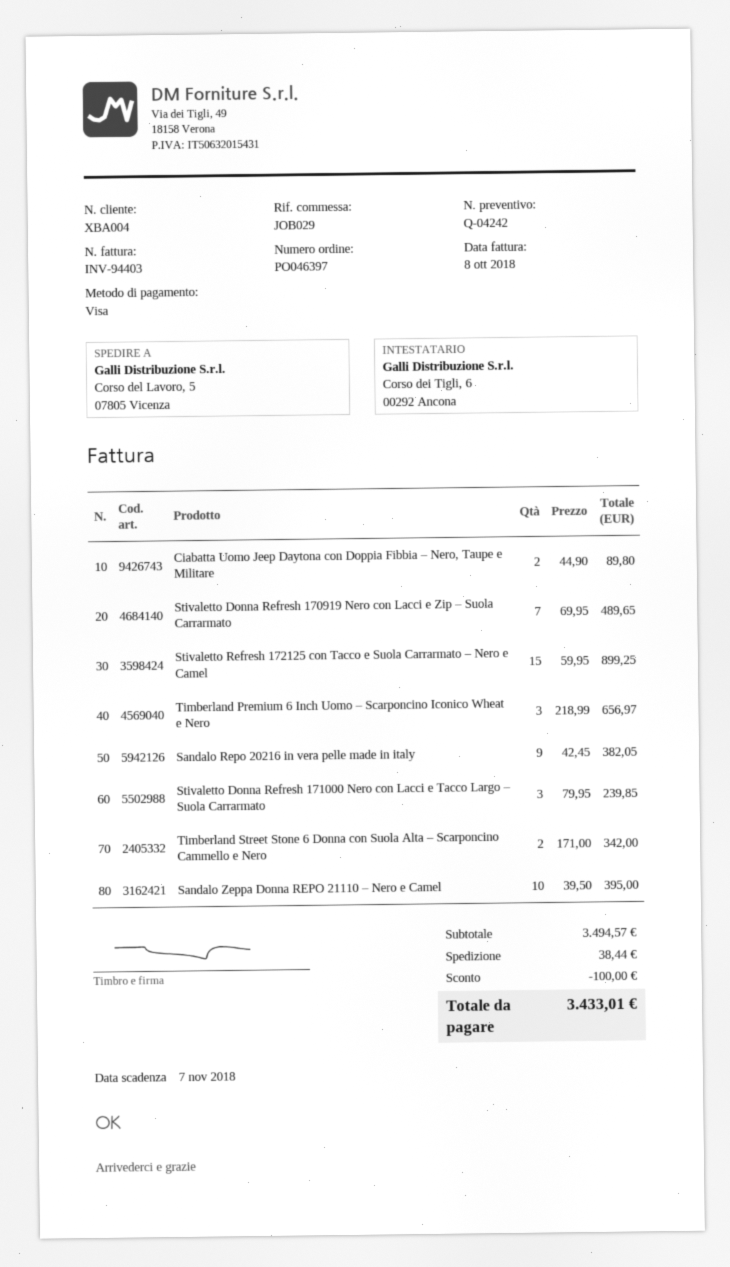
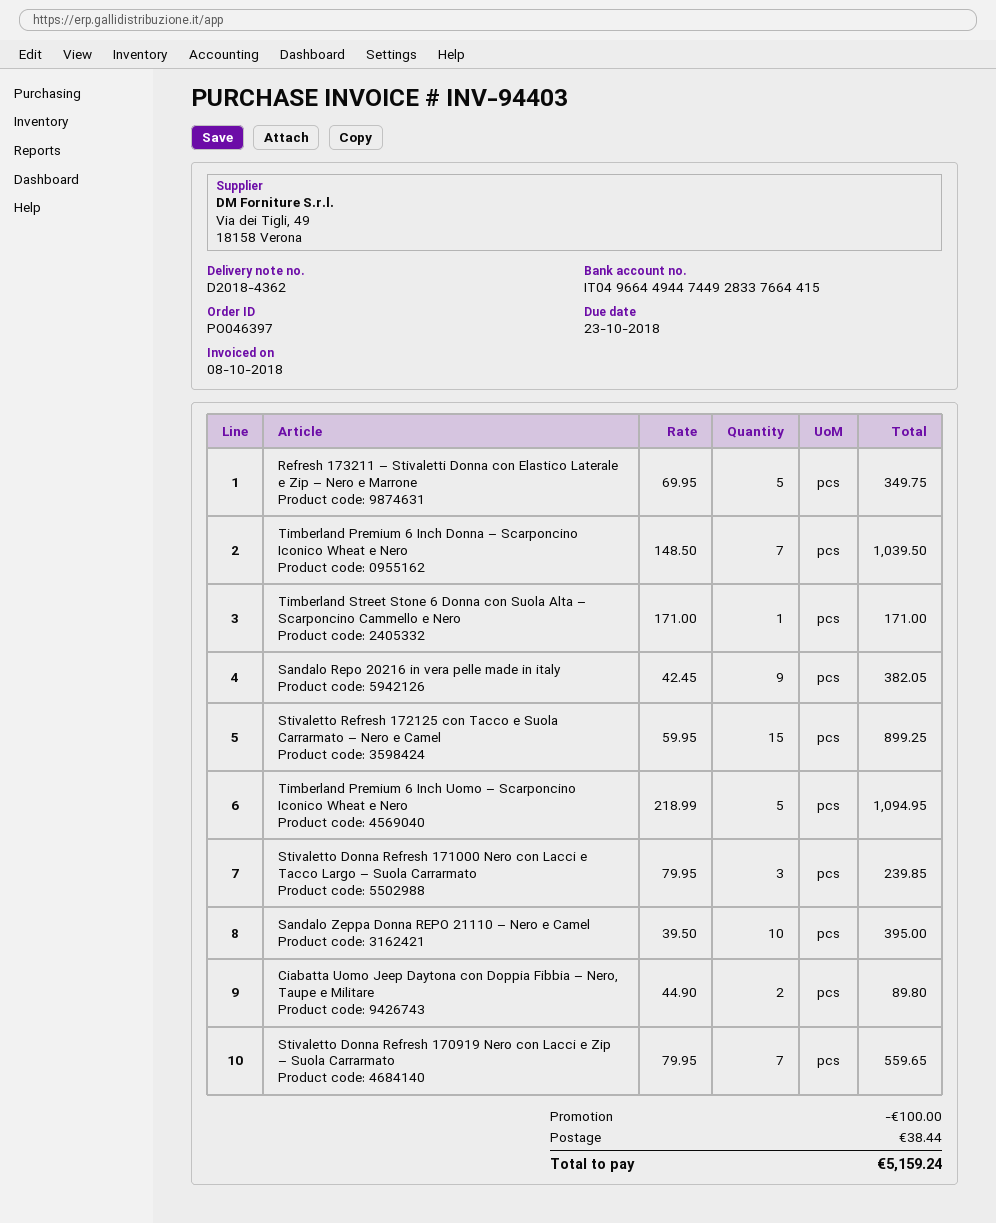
due date: 2018-11-07 -> 2018-10-23
Stivaletto Donna Refresh 170919 Nero con Lacci e Zip – Suola Carrarmato: 7 x 69.95 = 489.65 -> 7 x 79.95 = 559.65
Timberland Premium 6 Inch Uomo – Scarponcino Iconico Wheat e Nero: 3 x 218.99 = 656.97 -> 5 x 218.99 = 1094.95
Timberland Street Stone 6 Donna con Suola Alta – Scarponcino Cammello e Nero: 2 x 171.00 = 342.00 -> 1 x 171.00 = 171.00
Refresh 173211 – Stivaletti Donna con Elastico Laterale e Zip – Nero e Marrone: none -> 5 x 69.95 = 349.75
Timberland Premium 6 Inch Donna – Scarponcino Iconico Wheat e Nero: none -> 7 x 148.50 = 1039.50
total: 3433.01 -> 5159.24

